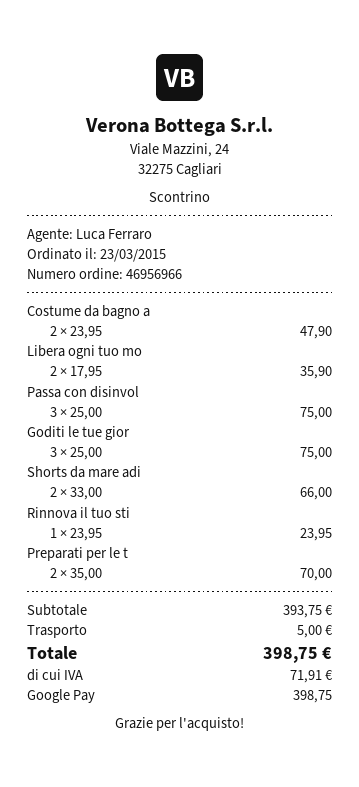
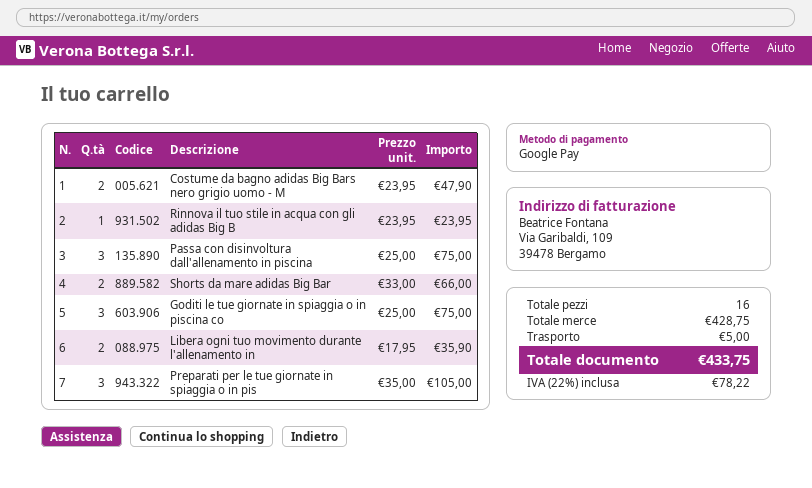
Preparati per le t: 2 x 35.00 = 70.00 -> 3 x 35.00 = 105.00
subtotal: 393.75 -> 428.75
tax: 71.91 -> 78.22
total: 398.75 -> 433.75

